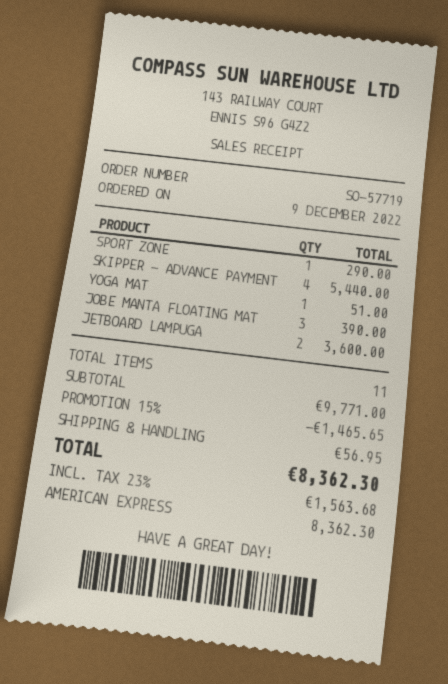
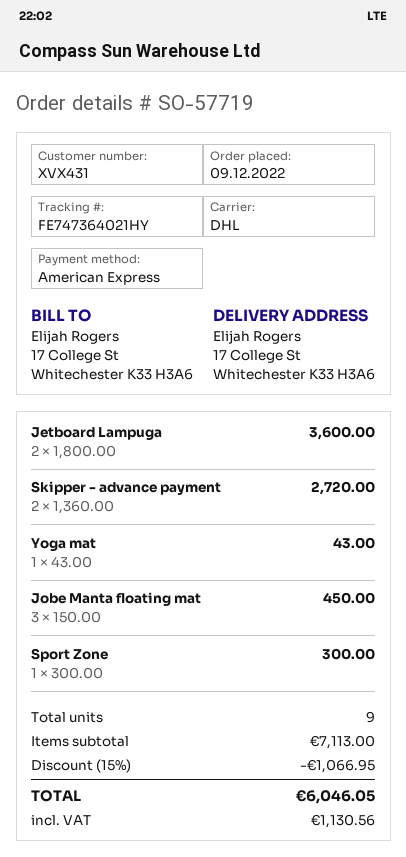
SPORT ZONE: 1 for 290.00 -> 1 for 300.00
SKIPPER - ADVANCE PAYMENT: 4 for 5440.00 -> 2 for 2720.00
YOGA MAT: 1 for 51.00 -> 1 for 43.00
JOBE MANTA FLOATING MAT: 3 for 390.00 -> 3 for 450.00
total quantity: 11 -> 9
subtotal: 9771.00 -> 7113.00
discount: 15% = 1465.65 -> 15% = 1066.95
shipping: 56.95 -> none
tax: 1563.68 -> 1130.56
total: 8362.30 -> 6046.05

